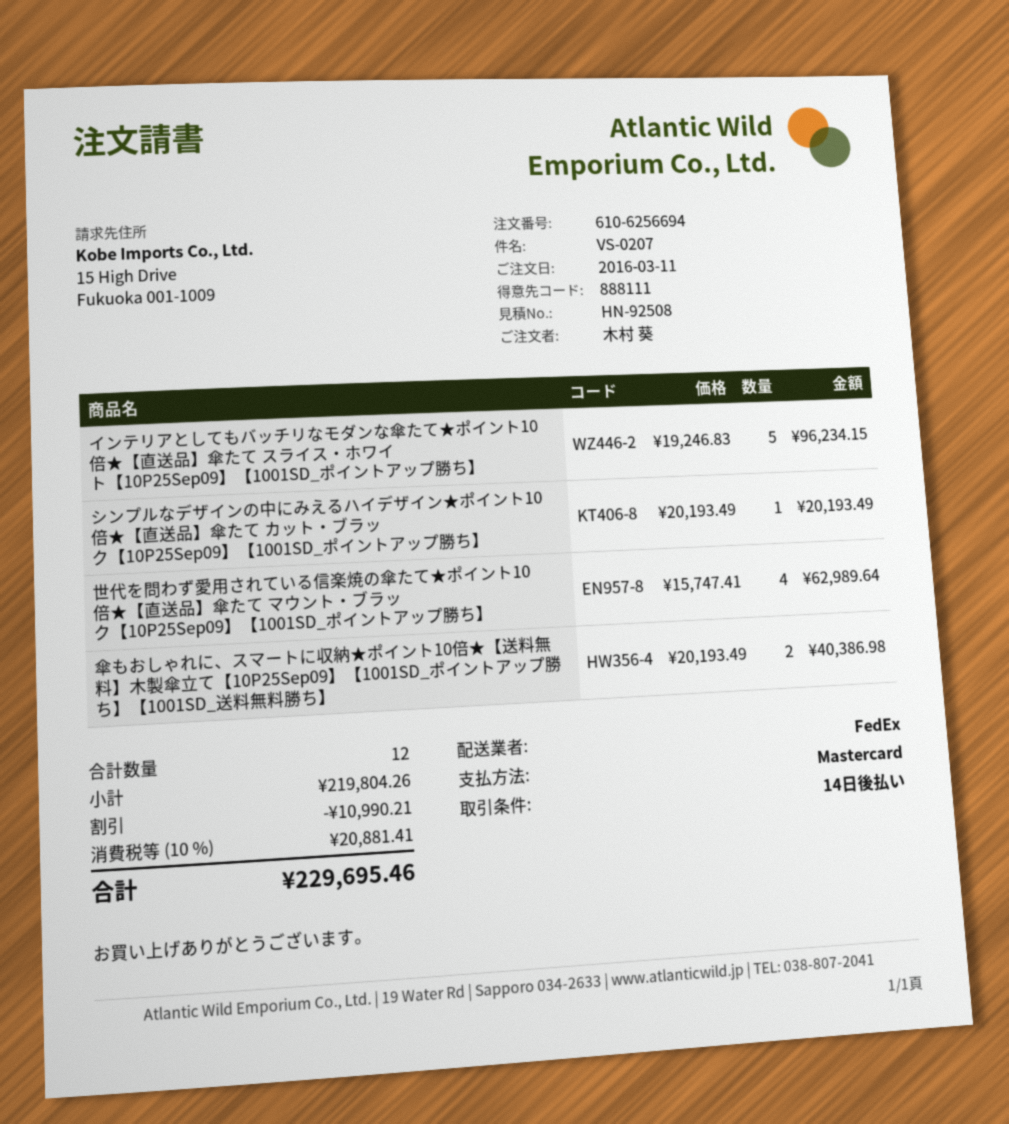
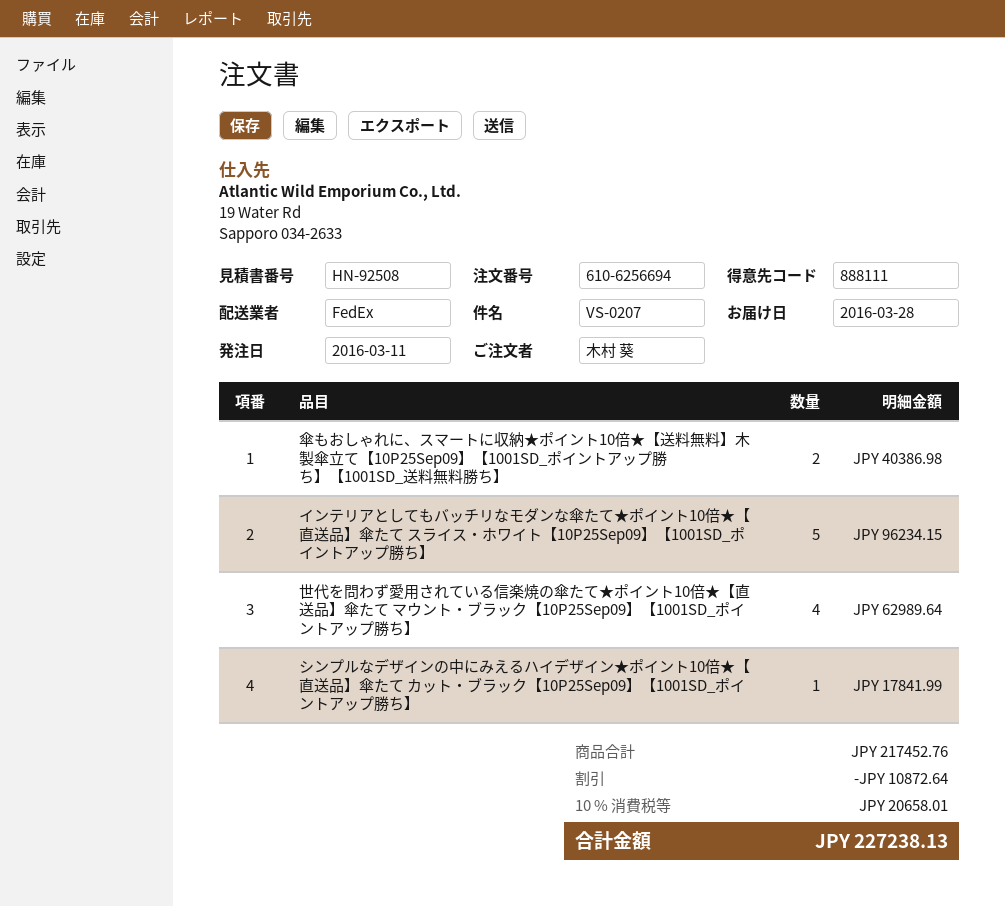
シンプルなデザインの中にみえるハイデザイン★ポイント10倍★【直送品】傘たて カット・ブラック【10P25Sep09】【1001SD_ポイントアップ勝ち】: 1 for 20193.49 -> 1 for 17841.99
subtotal: 219804.26 -> 217452.76
discount: 10990.21 -> 10872.64
tax: 10% = 20881.41 -> 10% = 20658.01
total: 229695.46 -> 227238.13

